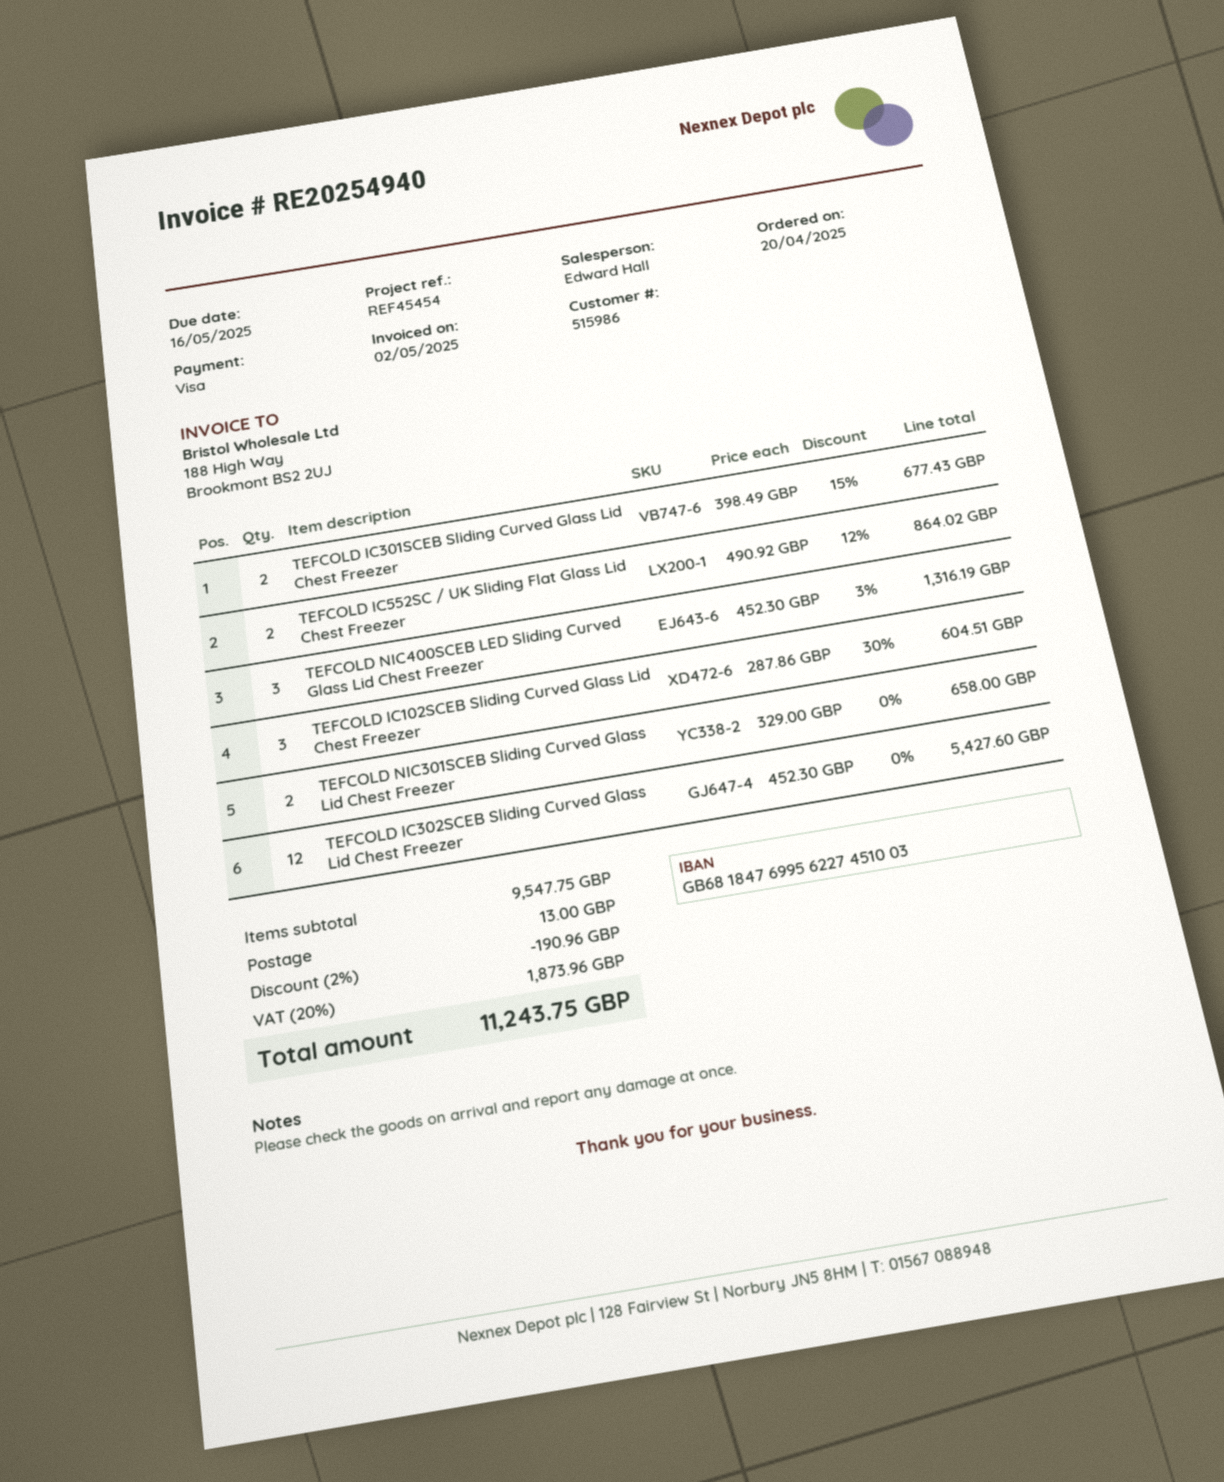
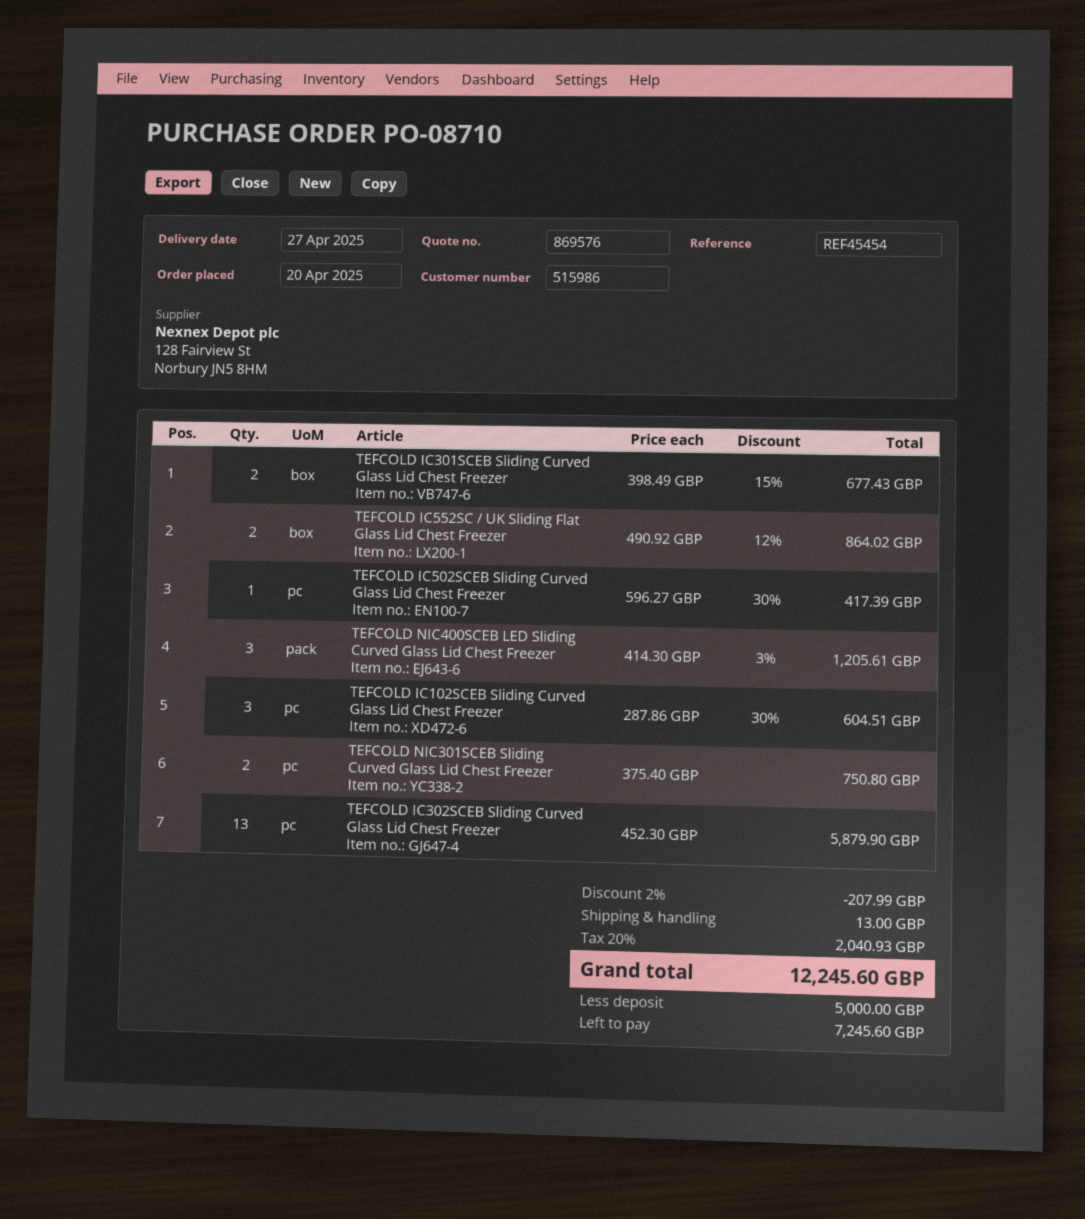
TEFCOLD NIC400SCEB LED Sliding Curved Glass Lid Chest Freezer: 3 x 452.30 - 3% = 1316.19 -> 3 x 414.30 - 3% = 1205.61
TEFCOLD NIC301SCEB Sliding Curved Glass Lid Chest Freezer: 2 x 329.00 = 658.00 -> 2 x 375.40 = 750.80
TEFCOLD IC302SCEB Sliding Curved Glass Lid Chest Freezer: 12 x 452.30 = 5427.60 -> 13 x 452.30 = 5879.90
TEFCOLD IC502SCEB Sliding Curved Glass Lid Chest Freezer: none -> 1 x 596.27 - 30% = 417.39
discount: 2% = 190.96 -> 2% = 207.99
tax: 20% = 1873.96 -> 20% = 2040.93
total: 11243.75 -> 12245.60

